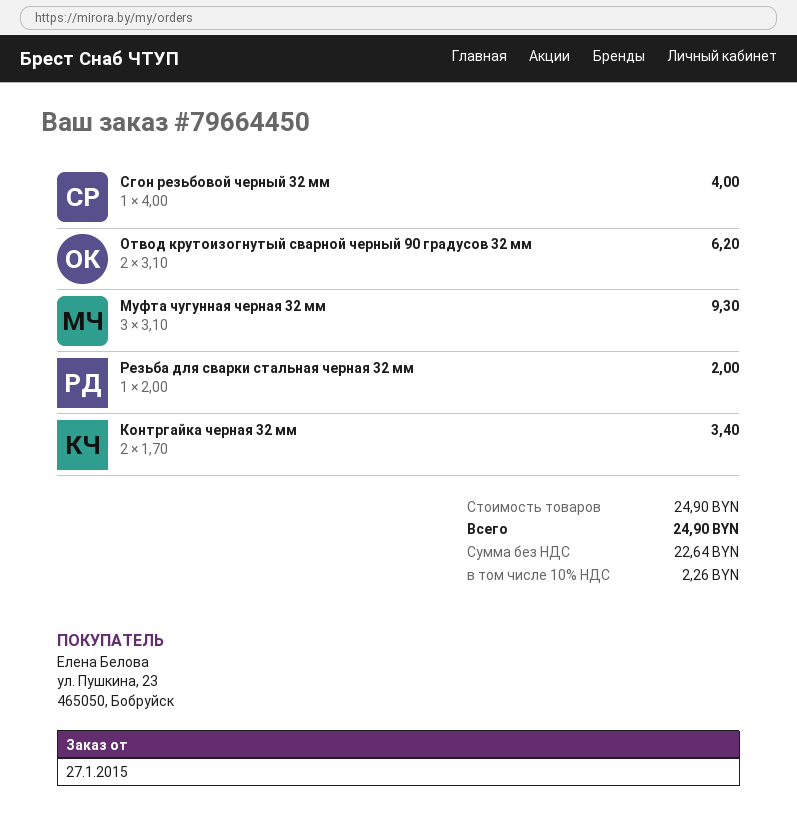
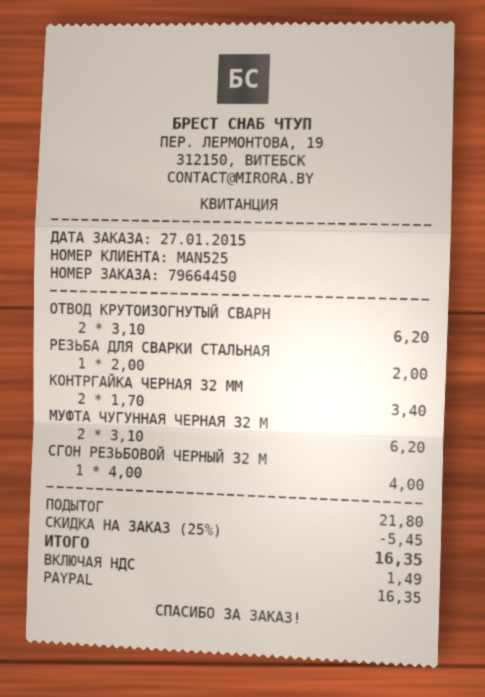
Муфта чугунная черная 32 мм: 3 x 3.10 = 9.30 -> 2 x 3.10 = 6.20
subtotal: 24.90 -> 21.80
discount: none -> 25% = 5.45
tax: 2.26 -> 1.49
total: 24.90 -> 16.35

